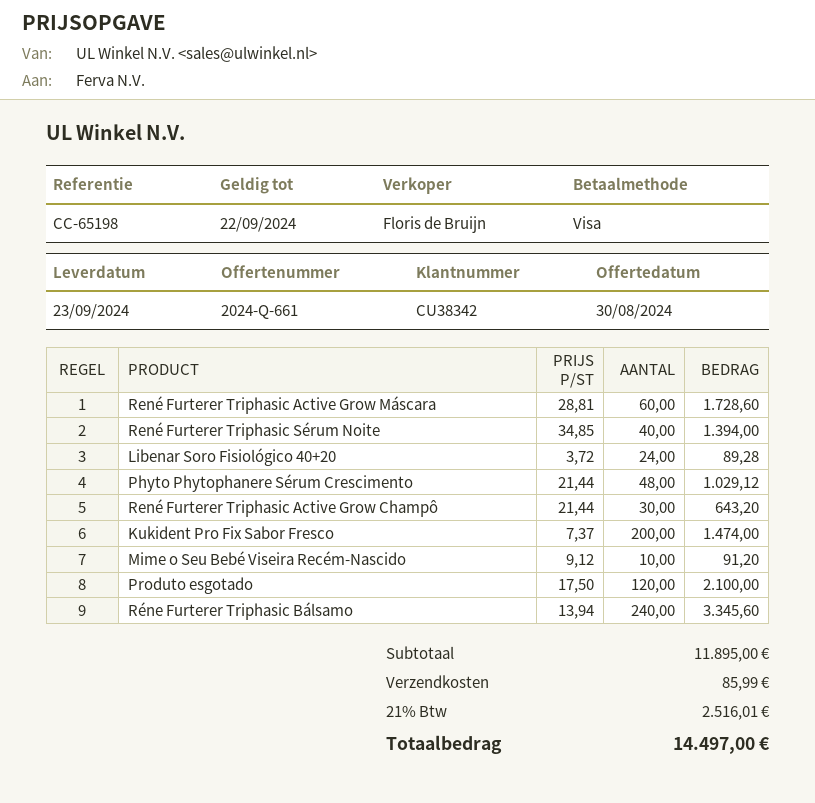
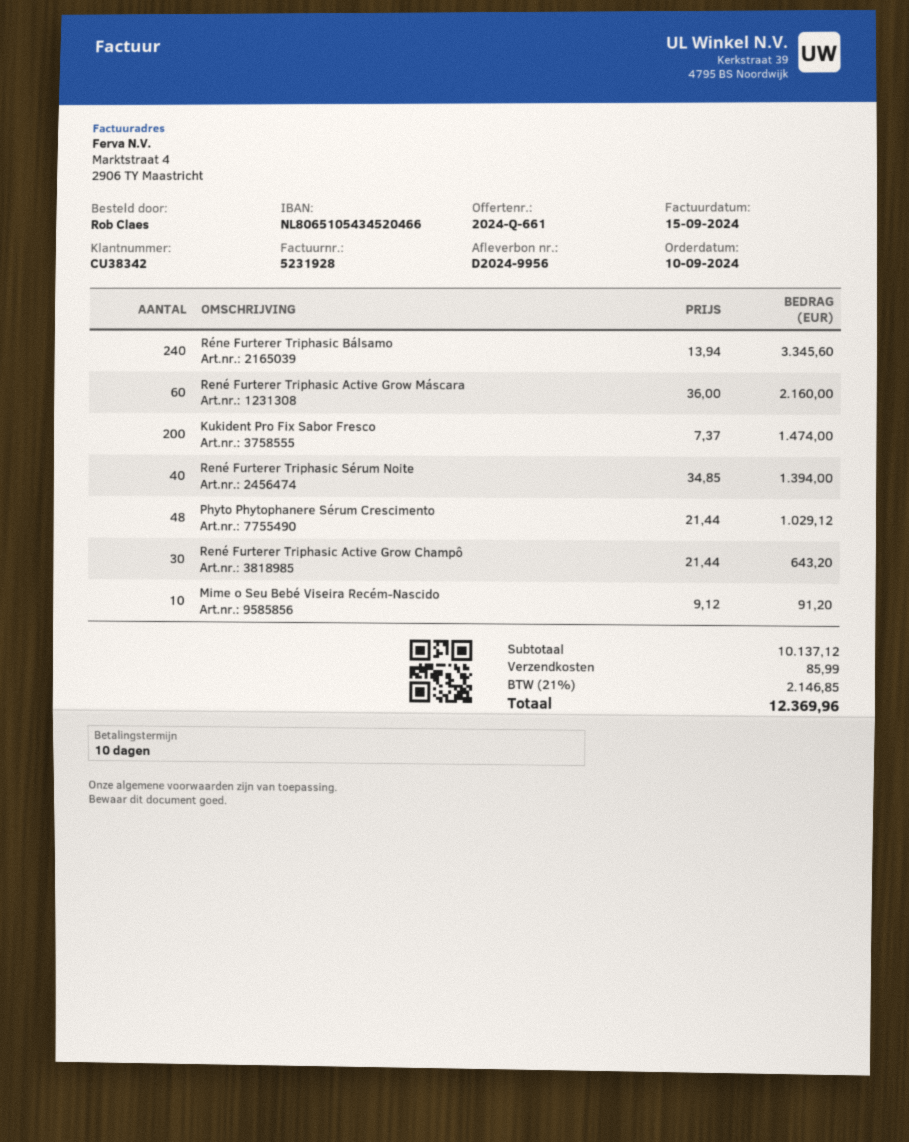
René Furterer Triphasic Active Grow Máscara: 60 x 28.81 = 1728.60 -> 60 x 36.00 = 2160.00
Libenar Soro Fisiológico 40+20: 24 x 3.72 = 89.28 -> none
Produto esgotado: 120 x 17.50 = 2100.00 -> none
subtotal: 11895.00 -> 10137.12
tax: 21% = 2516.01 -> 21% = 2146.85
total: 14497.00 -> 12369.96

